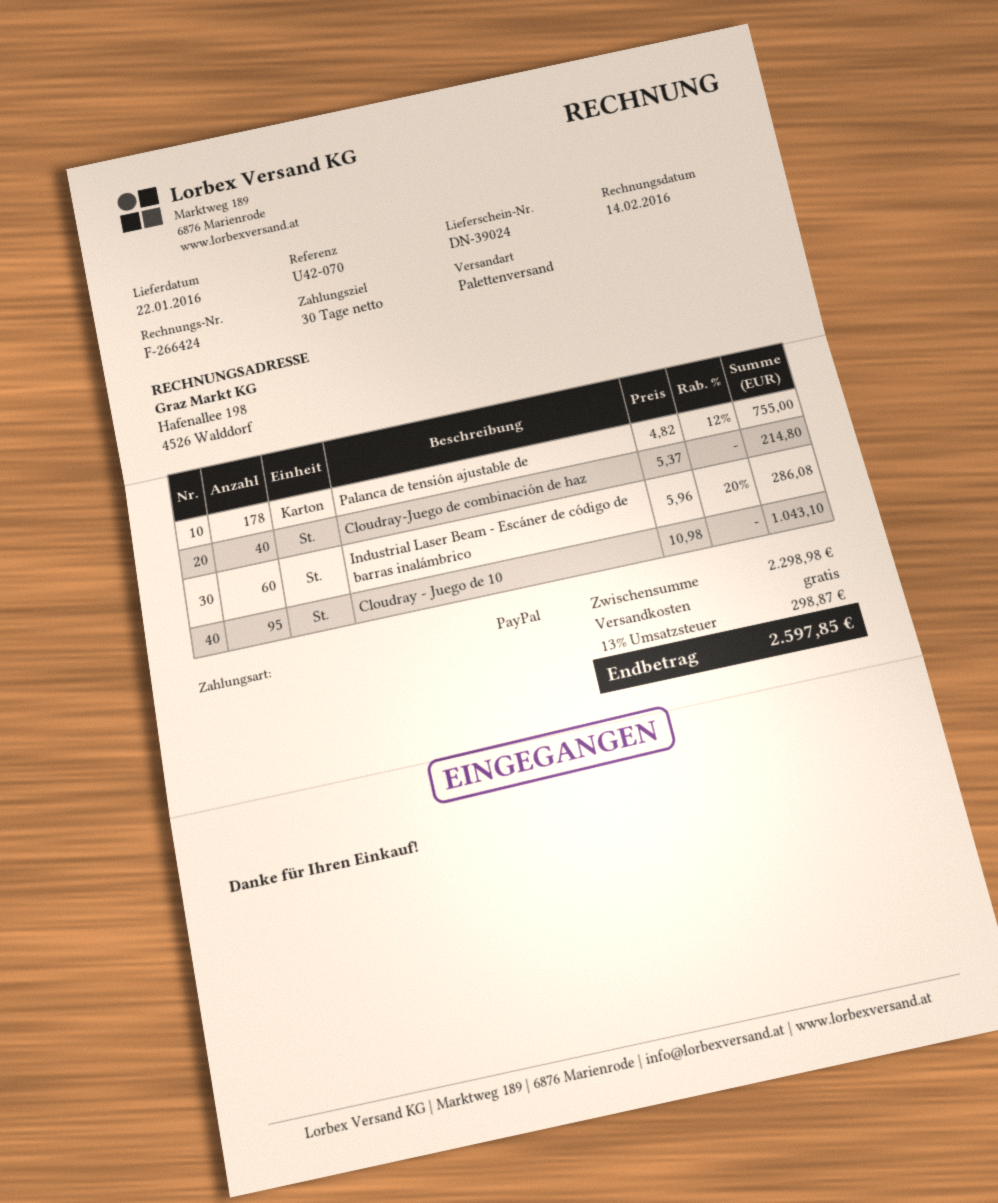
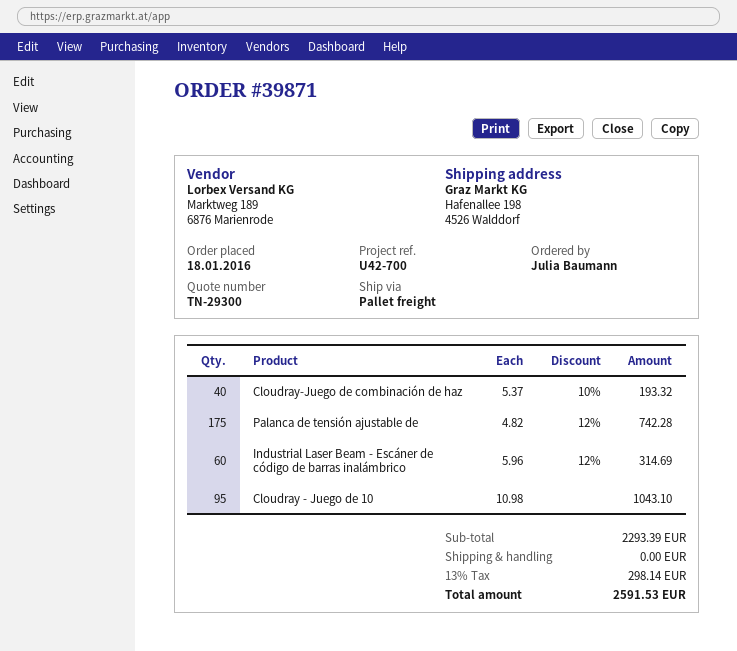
reference: U42-070 -> U42-700
Palanca de tensión ajustable de: 178 x 4.82 - 12% = 755.00 -> 175 x 4.82 - 12% = 742.28
Cloudray-Juego de combinación de haz: 40 x 5.37 = 214.80 -> 40 x 5.37 - 10% = 193.32
Industrial Laser Beam - Escáner de código de barras inalámbrico: 60 x 5.96 - 20% = 286.08 -> 60 x 5.96 - 12% = 314.69
subtotal: 2298.98 -> 2293.39
tax: 13% = 298.87 -> 13% = 298.14
total: 2597.85 -> 2591.53

